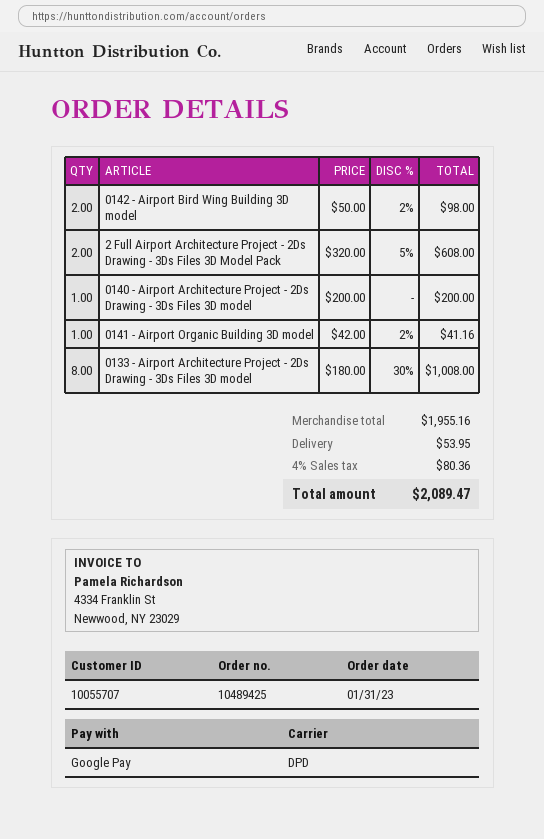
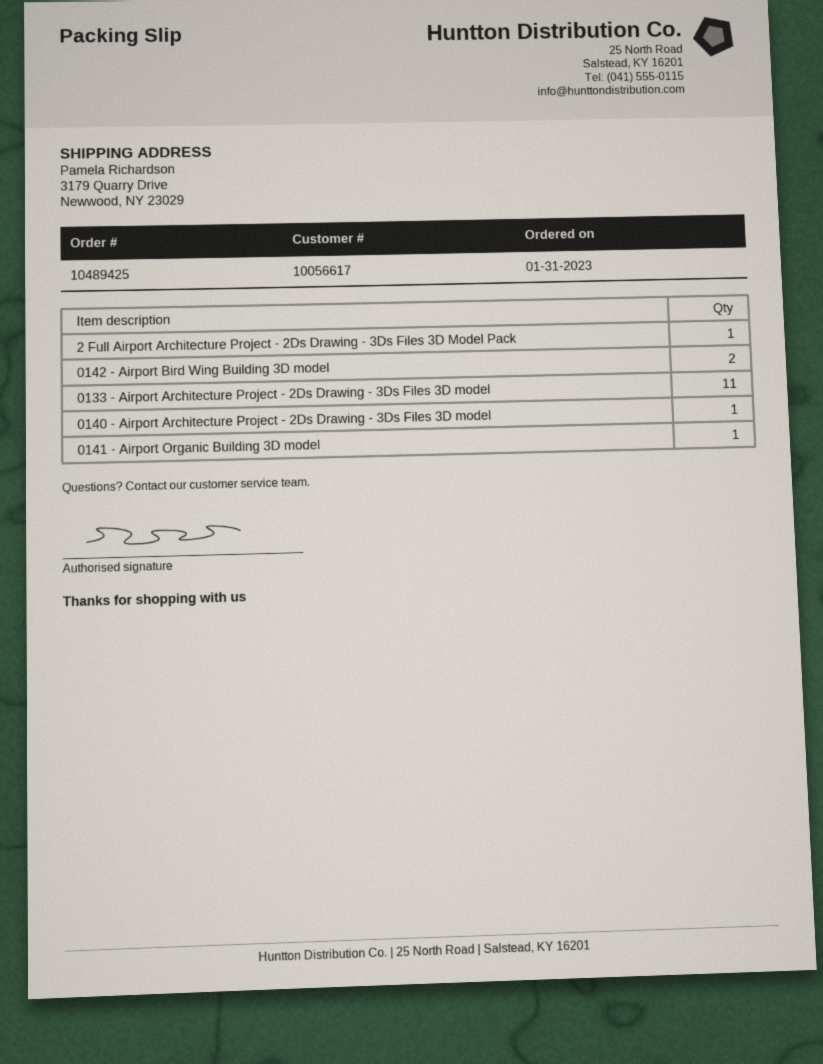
customer number: 10055707 -> 10056617
2 Full Airport Architecture Project - 2Ds Drawing - 3Ds Files 3D Model Pack: 2 -> 1
0133 - Airport Architecture Project - 2Ds Drawing - 3Ds Files 3D model: 8 -> 11

